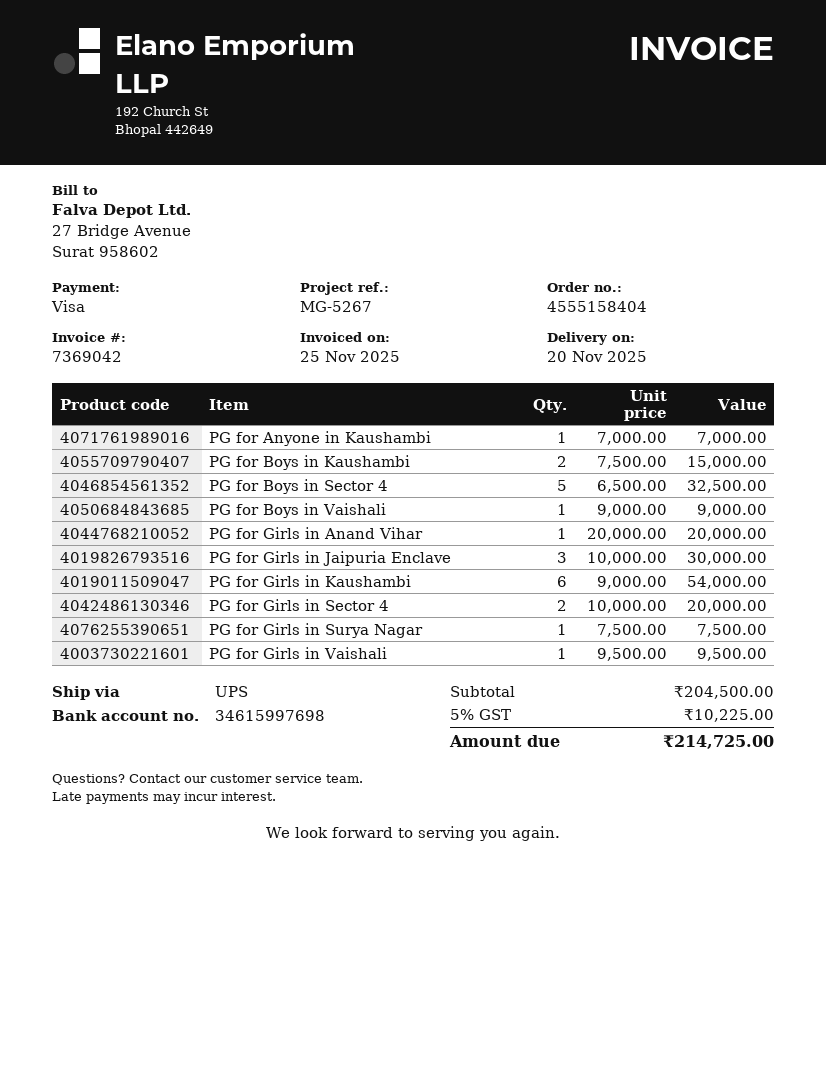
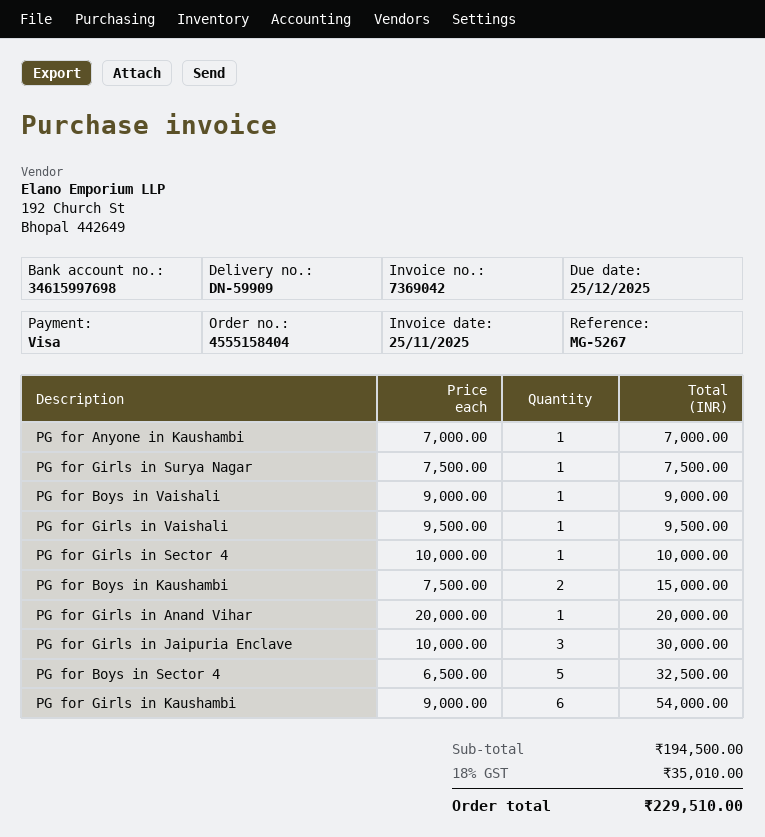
PG for Girls in Sector 4: 2 x 10000.00 = 20000.00 -> 1 x 10000.00 = 10000.00
subtotal: 204500.00 -> 194500.00
tax: 5% = 10225.00 -> 18% = 35010.00
total: 214725.00 -> 229510.00

